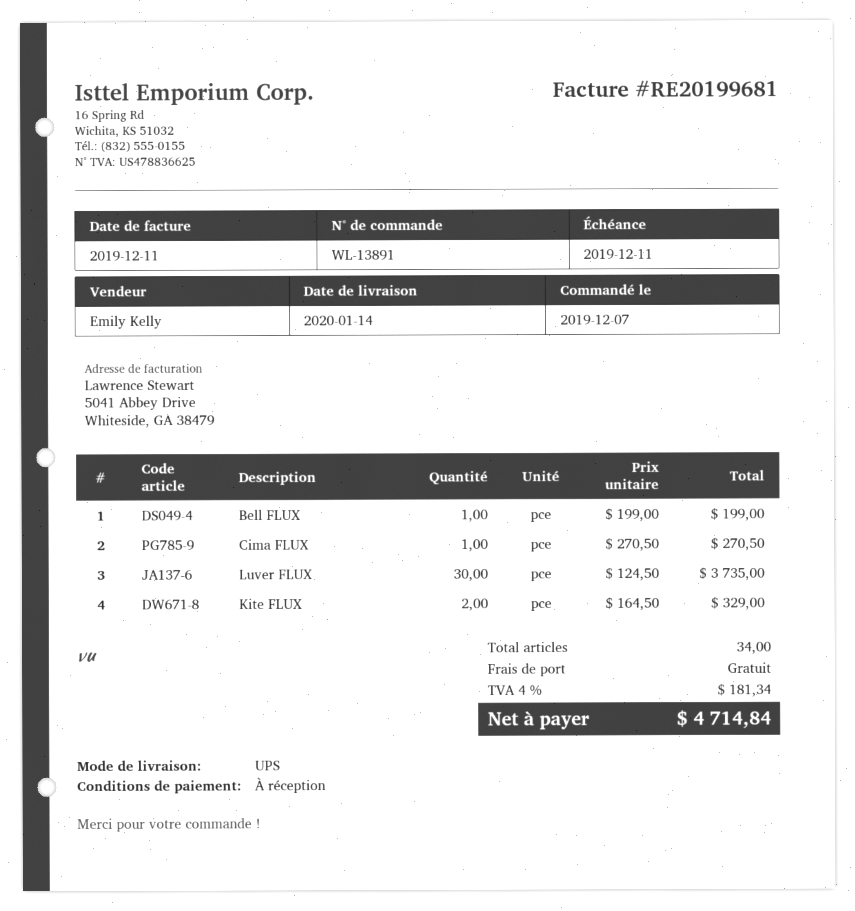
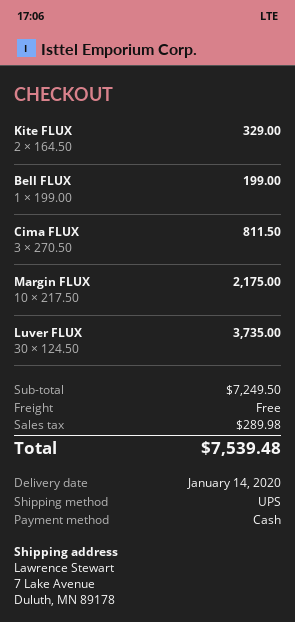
Cima FLUX: 1 x 270.50 = 270.50 -> 3 x 270.50 = 811.50
Margin FLUX: none -> 10 x 217.50 = 2175.00
tax: 181.34 -> 289.98
total: 4714.84 -> 7539.48

